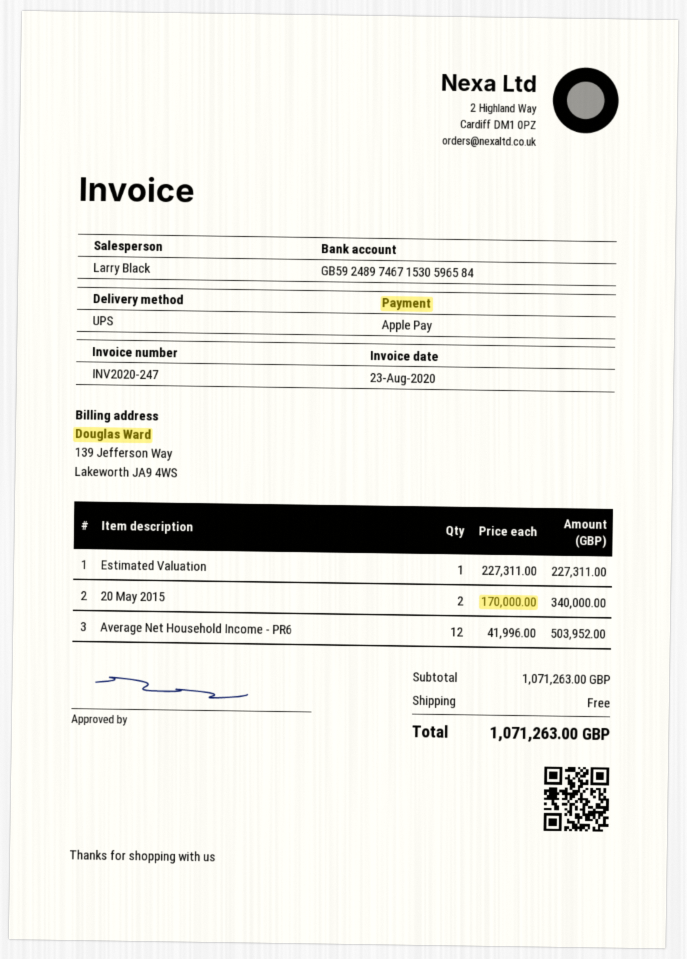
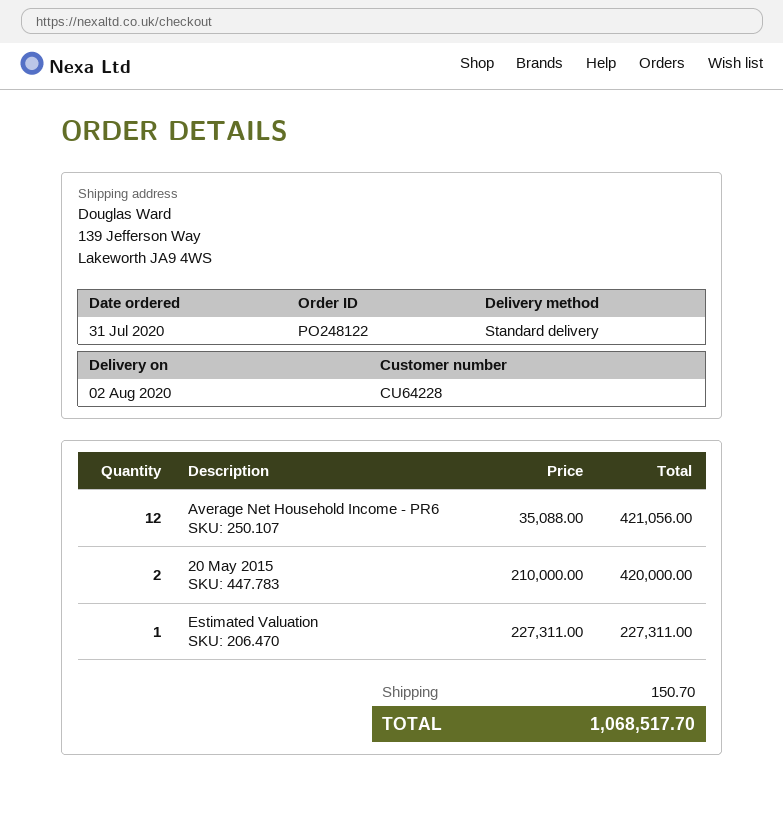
shipping method: UPS -> standard
20 May 2015: 2 x 170000.00 = 340000.00 -> 2 x 210000.00 = 420000.00
Average Net Household Income - PR6: 12 x 41996.00 = 503952.00 -> 12 x 35088.00 = 421056.00
shipping: 0.00 -> 150.70
total: 1071263.00 -> 1068517.70

